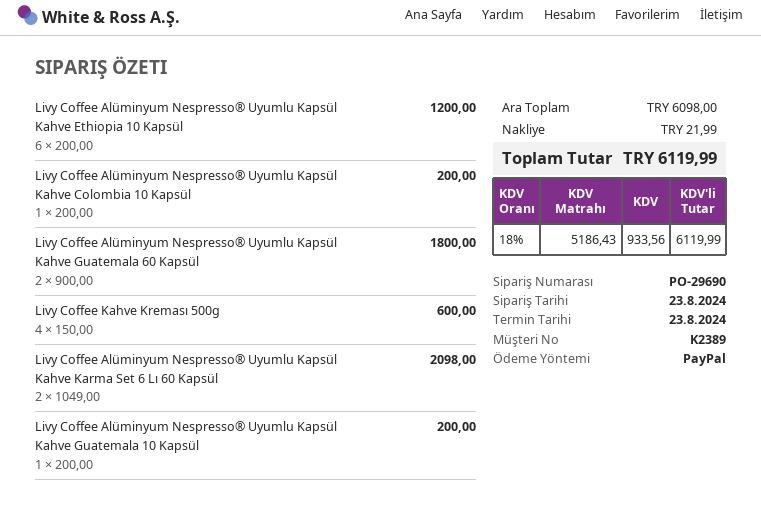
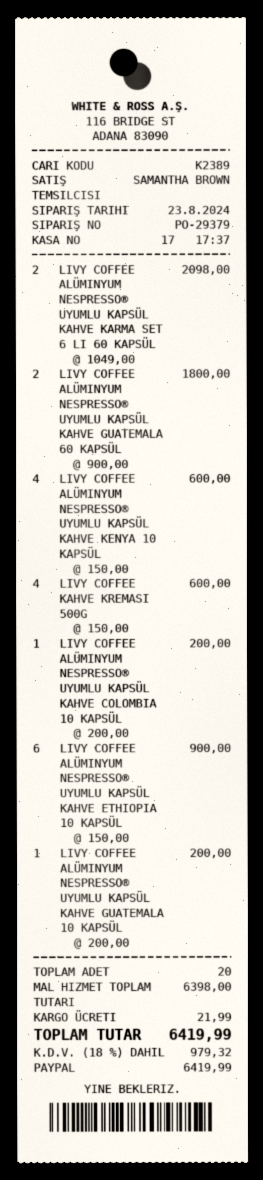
order number: PO-29690 -> PO-29379
Livy Coffee Alüminyum Nespresso® Uyumlu Kapsül Kahve Ethiopia 10 Kapsül: 6 x 200.00 = 1200.00 -> 6 x 150.00 = 900.00
LIVY COFFEE ALÜMINYUM NESPRESSO® UYUMLU KAPSÜL KAHVE KENYA 10 KAPSÜL: none -> 4 x 150.00 = 600.00
subtotal: 6098.00 -> 6398.00
tax: 18% = 933.56 -> 18% = 979.32
total: 6119.99 -> 6419.99

